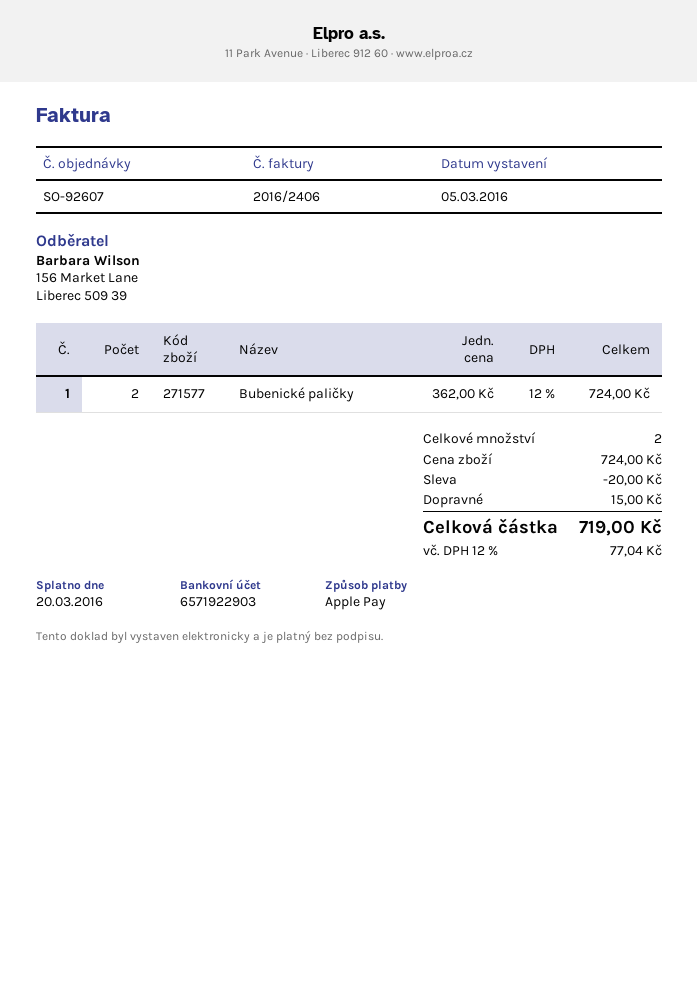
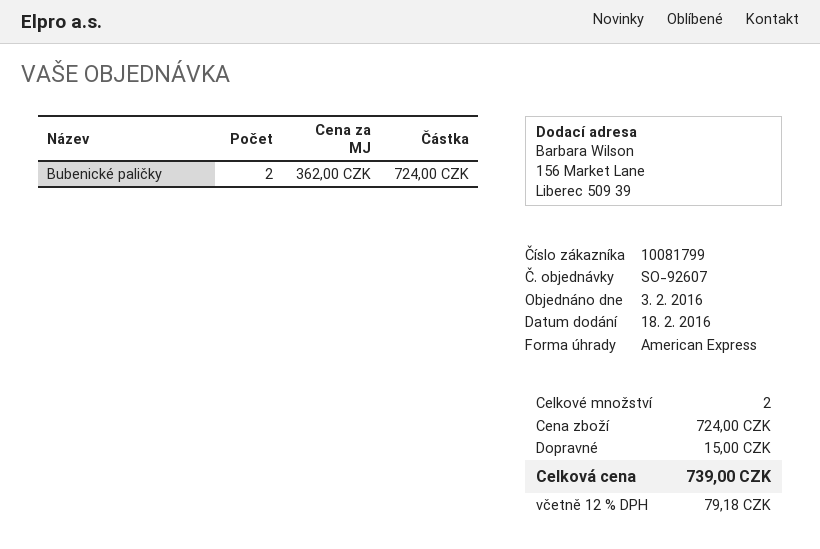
payment method: Apple Pay -> American Express
discount: 20.00 -> none
tax: 12% = 77.04 -> 12% = 79.18
total: 719.00 -> 739.00

